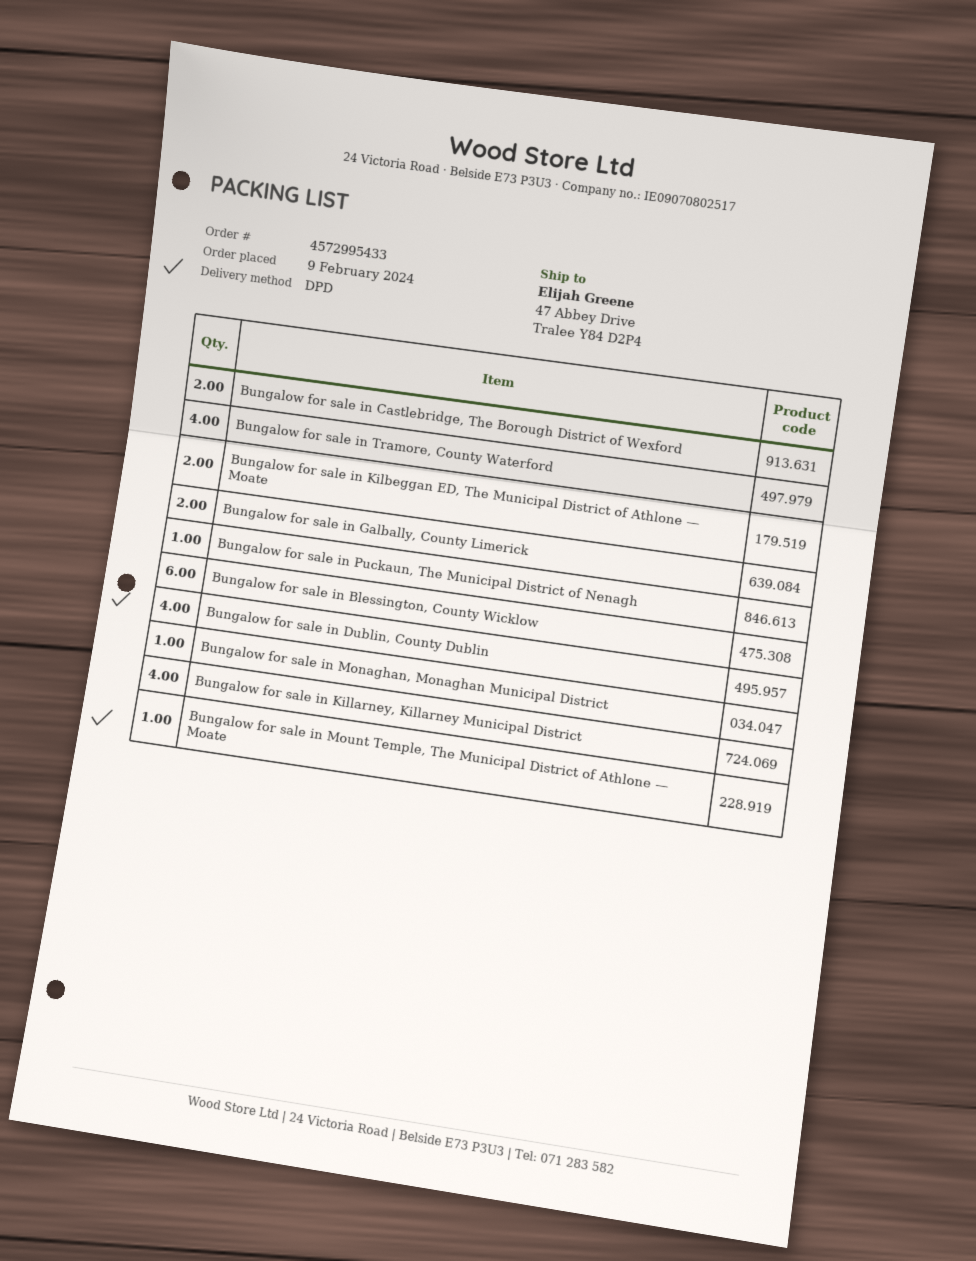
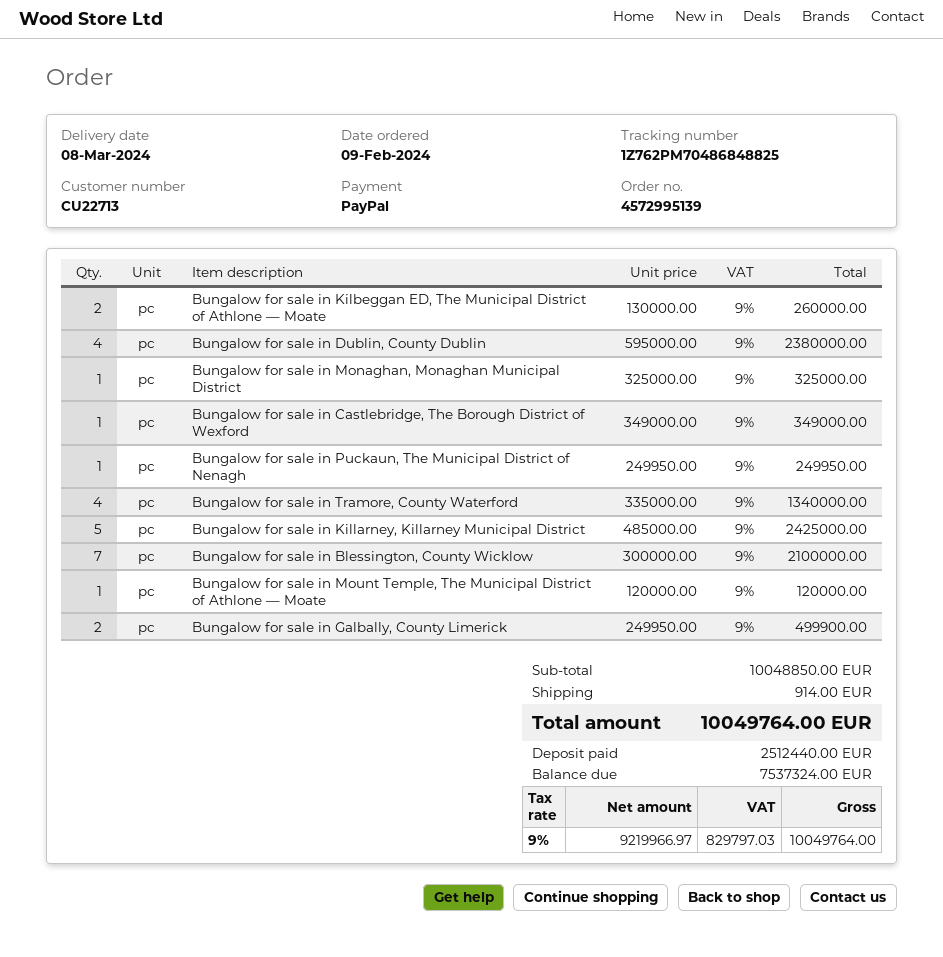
order number: 4572995433 -> 4572995139
Bungalow for sale in Castlebridge, The Borough District of Wexford: 2 -> 1
Bungalow for sale in Blessington, County Wicklow: 6 -> 7
Bungalow for sale in Killarney, Killarney Municipal District: 4 -> 5

